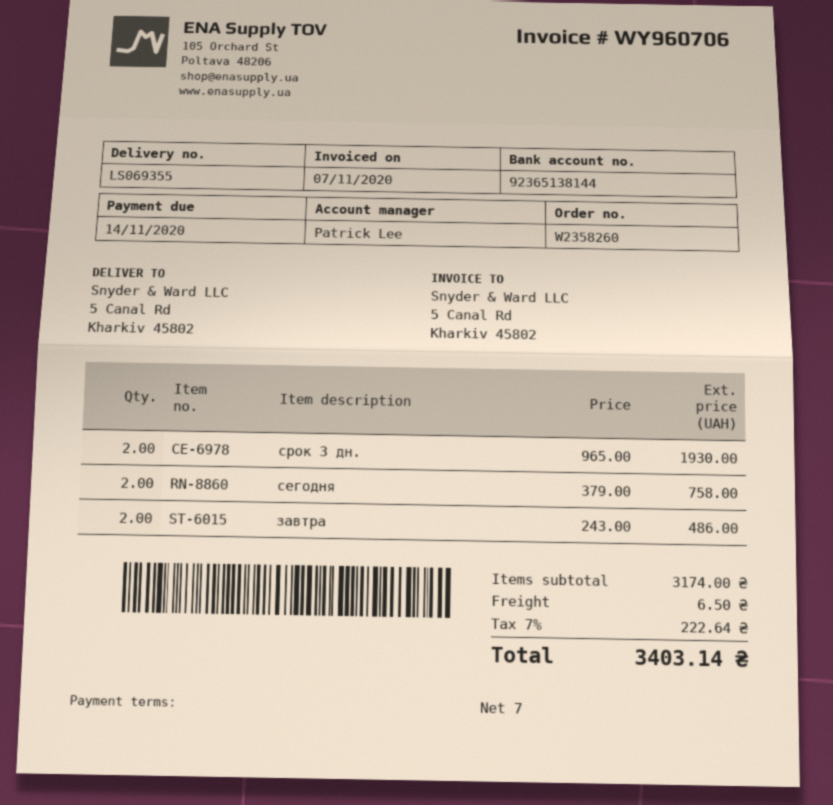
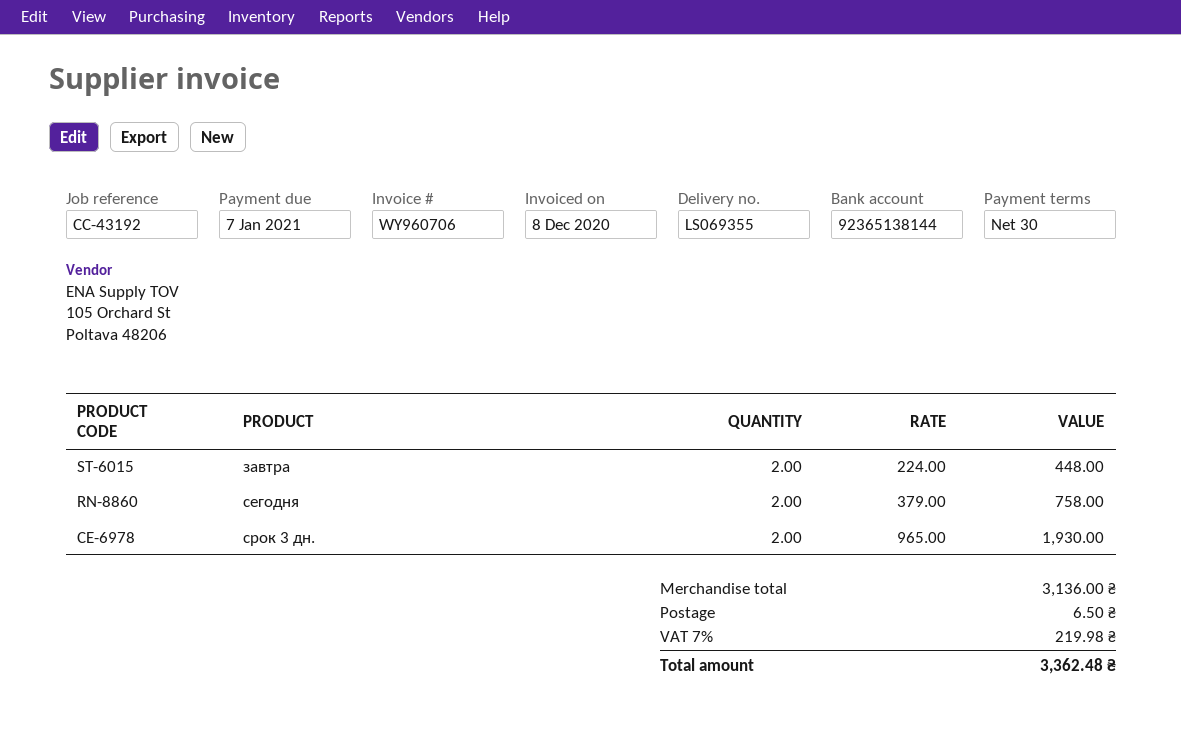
invoice date: 2020-11-07 -> 2020-12-08
payment terms: 7 days -> 30 days
due date: 2020-11-14 -> 2021-01-07
завтра: 2 x 243.00 = 486.00 -> 2 x 224.00 = 448.00
subtotal: 3174.00 -> 3136.00
tax: 7% = 222.64 -> 7% = 219.98
total: 3403.14 -> 3362.48

